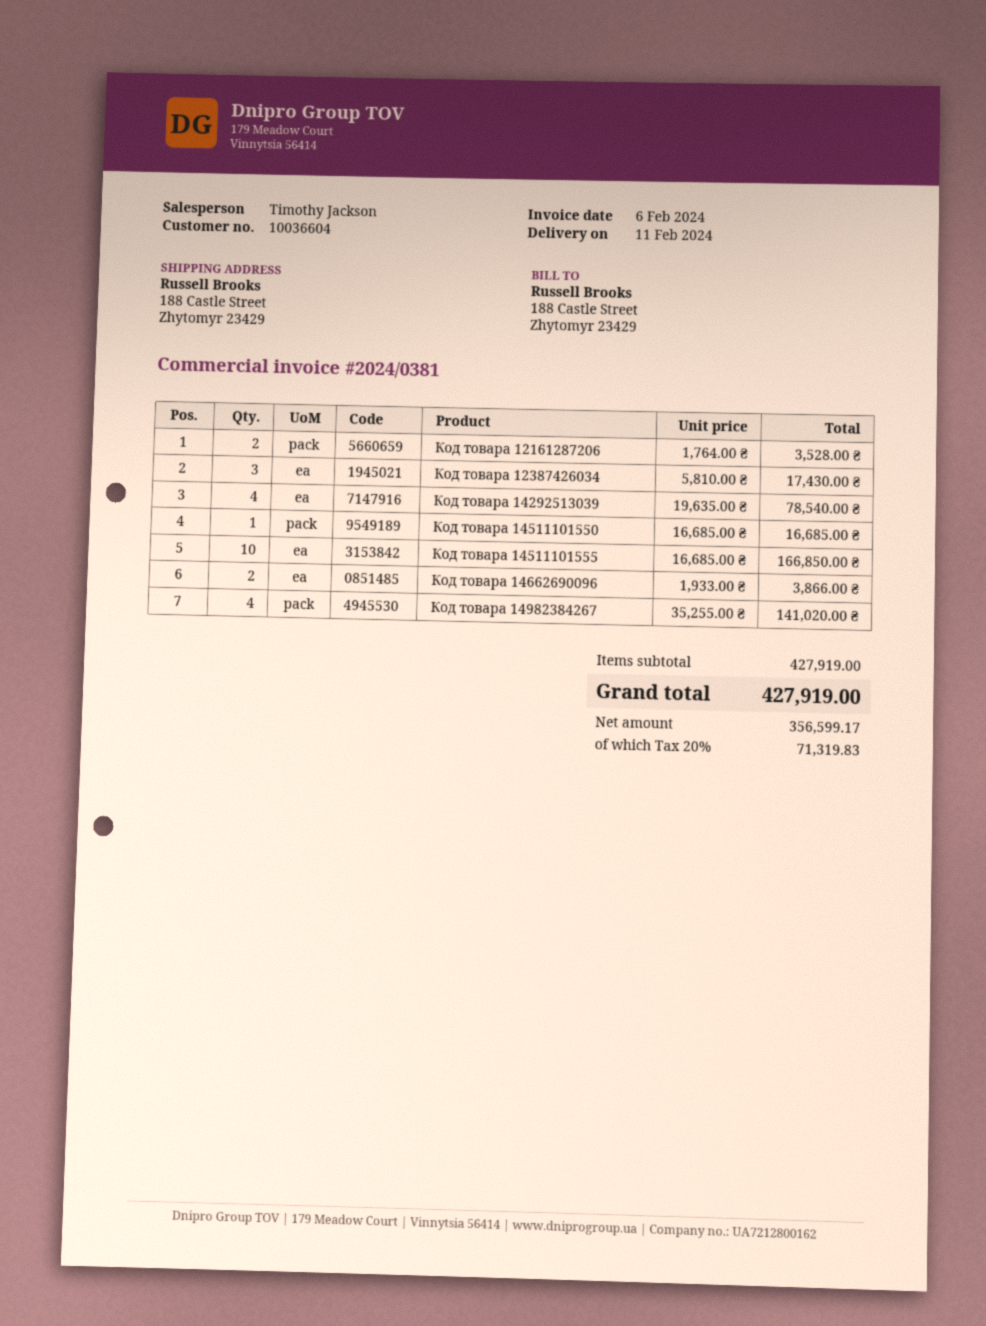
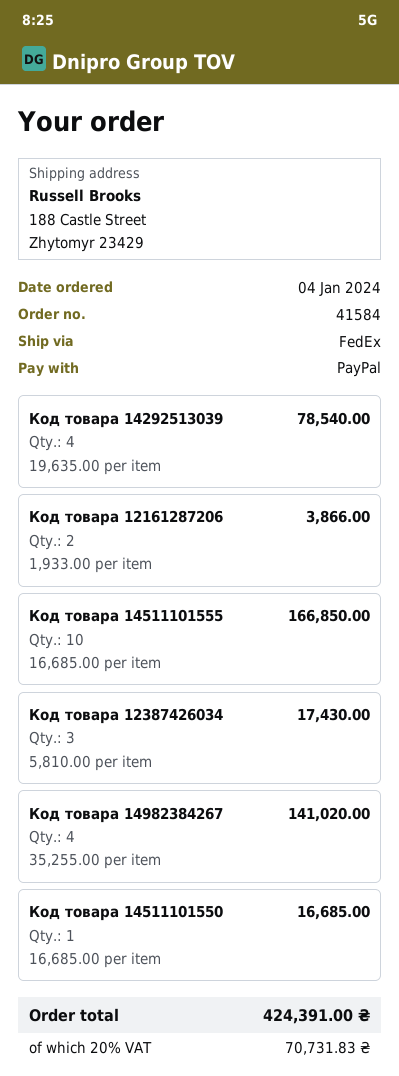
Код товара 12161287206: 2 x 1764.00 = 3528.00 -> 2 x 1933.00 = 3866.00
Код товара 14662690096: 2 x 1933.00 = 3866.00 -> none
tax: 20% = 71319.83 -> 20% = 70731.83
total: 427919.00 -> 424391.00

